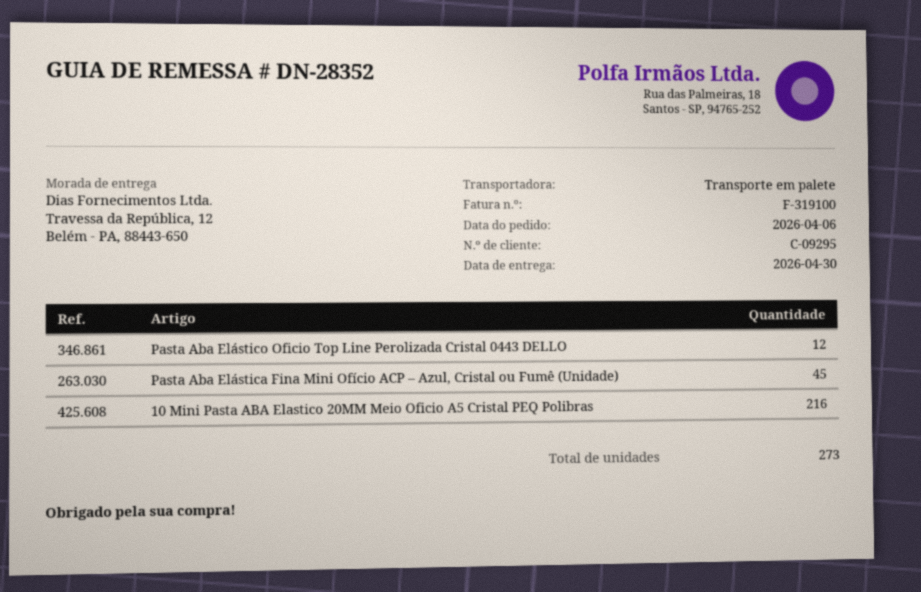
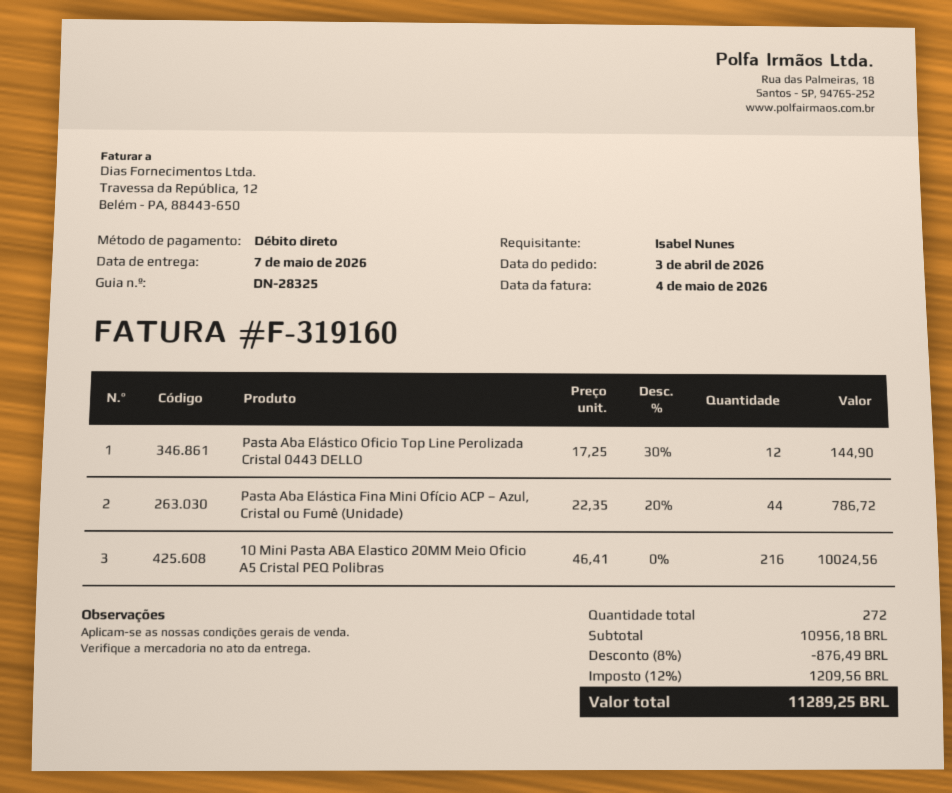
order date: 2026-04-06 -> 2026-04-03
delivery note number: DN-28352 -> DN-28325
delivery date: 2026-04-30 -> 2026-05-07
invoice number: F-319100 -> F-319160
Pasta Aba Elástica Fina Mini Ofício ACP – Azul, Cristal ou Fumê (Unidade): 45 -> 44
total quantity: 273 -> 272

